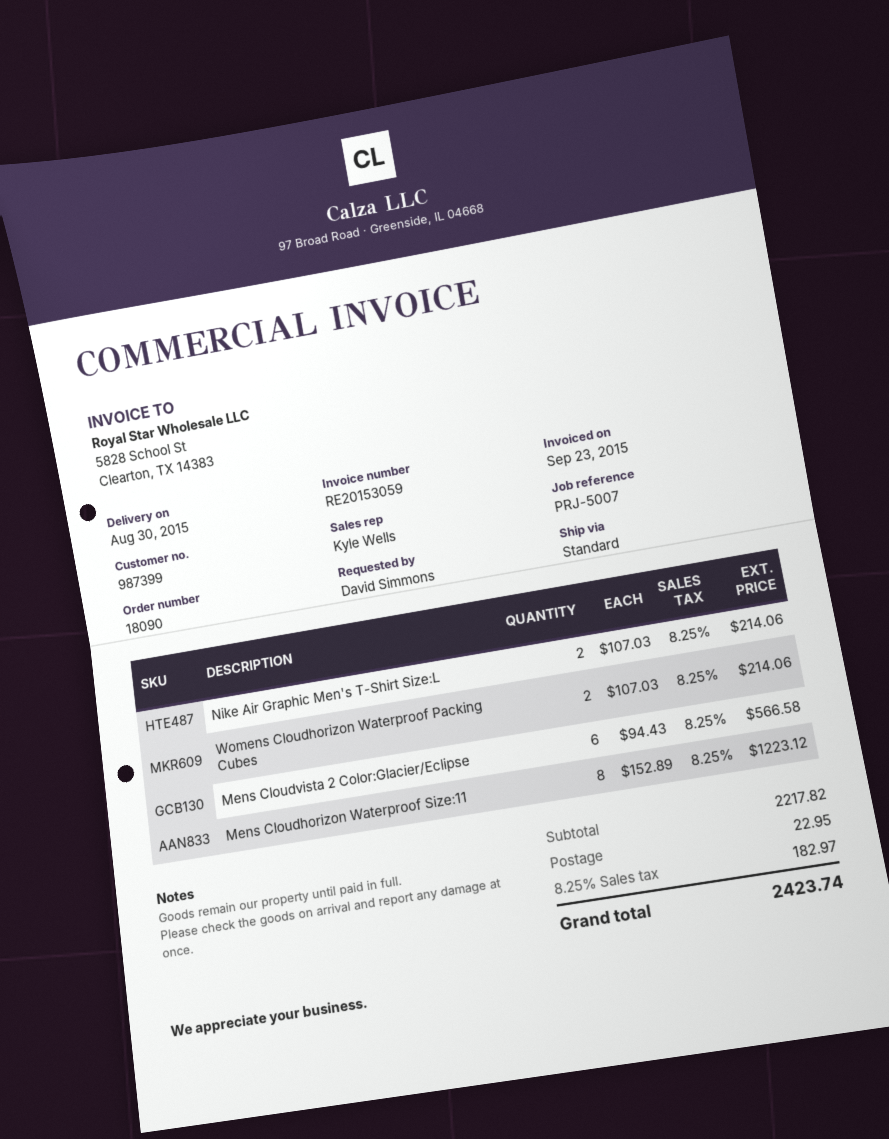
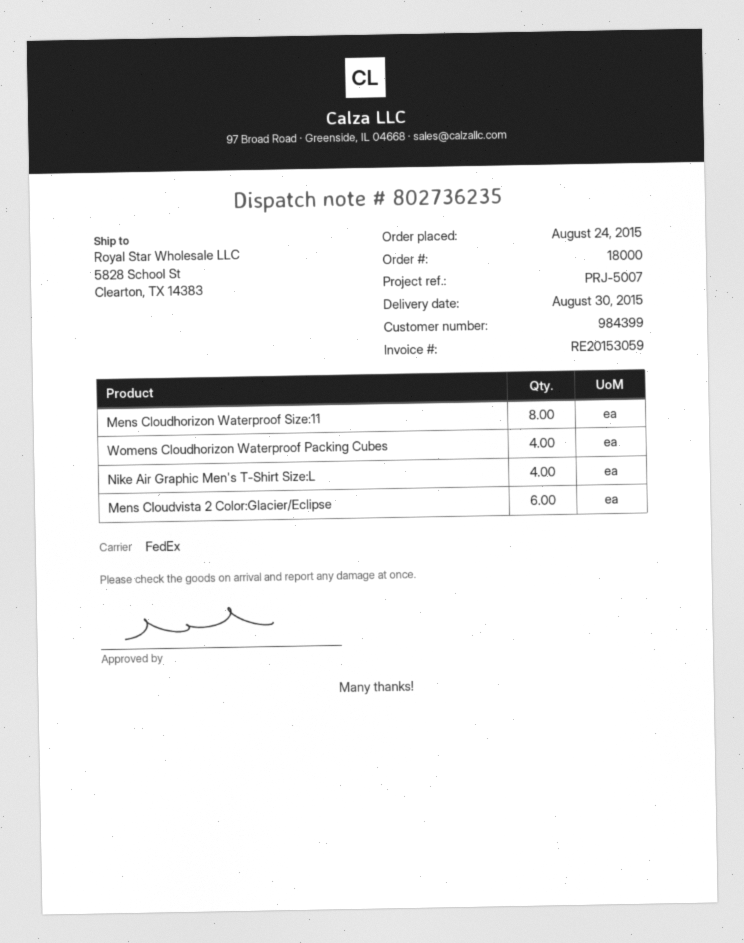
order number: 18090 -> 18000
customer number: 987399 -> 984399
shipping method: standard -> FedEx
Nike Air Graphic Men's T-Shirt Size:L: 2 -> 4
Womens Cloudhorizon Waterproof Packing Cubes: 2 -> 4

